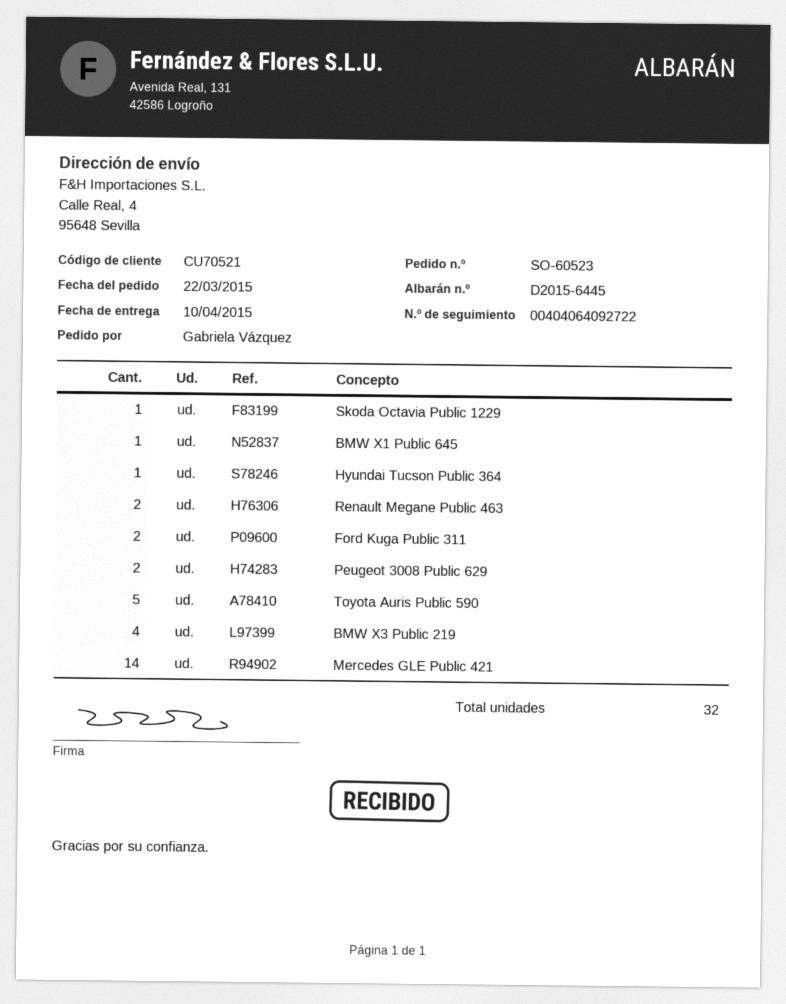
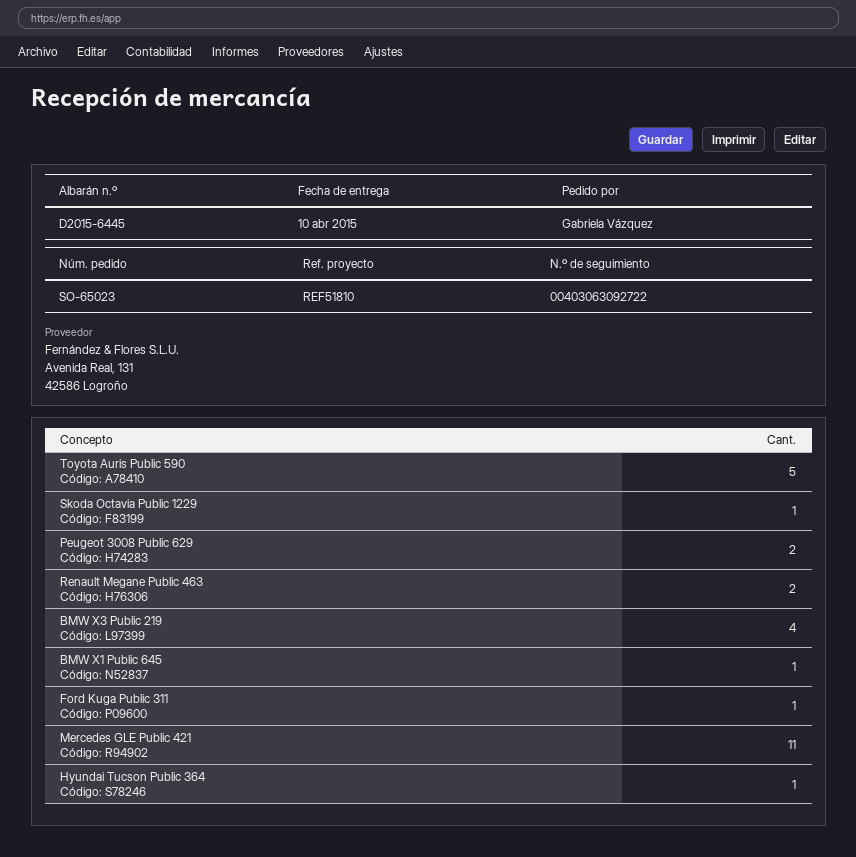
order number: SO-60523 -> SO-65023
tracking number: 00404064092722 -> 00403063092722
Ford Kuga Public 311: 2 -> 1
Mercedes GLE Public 421: 14 -> 11

